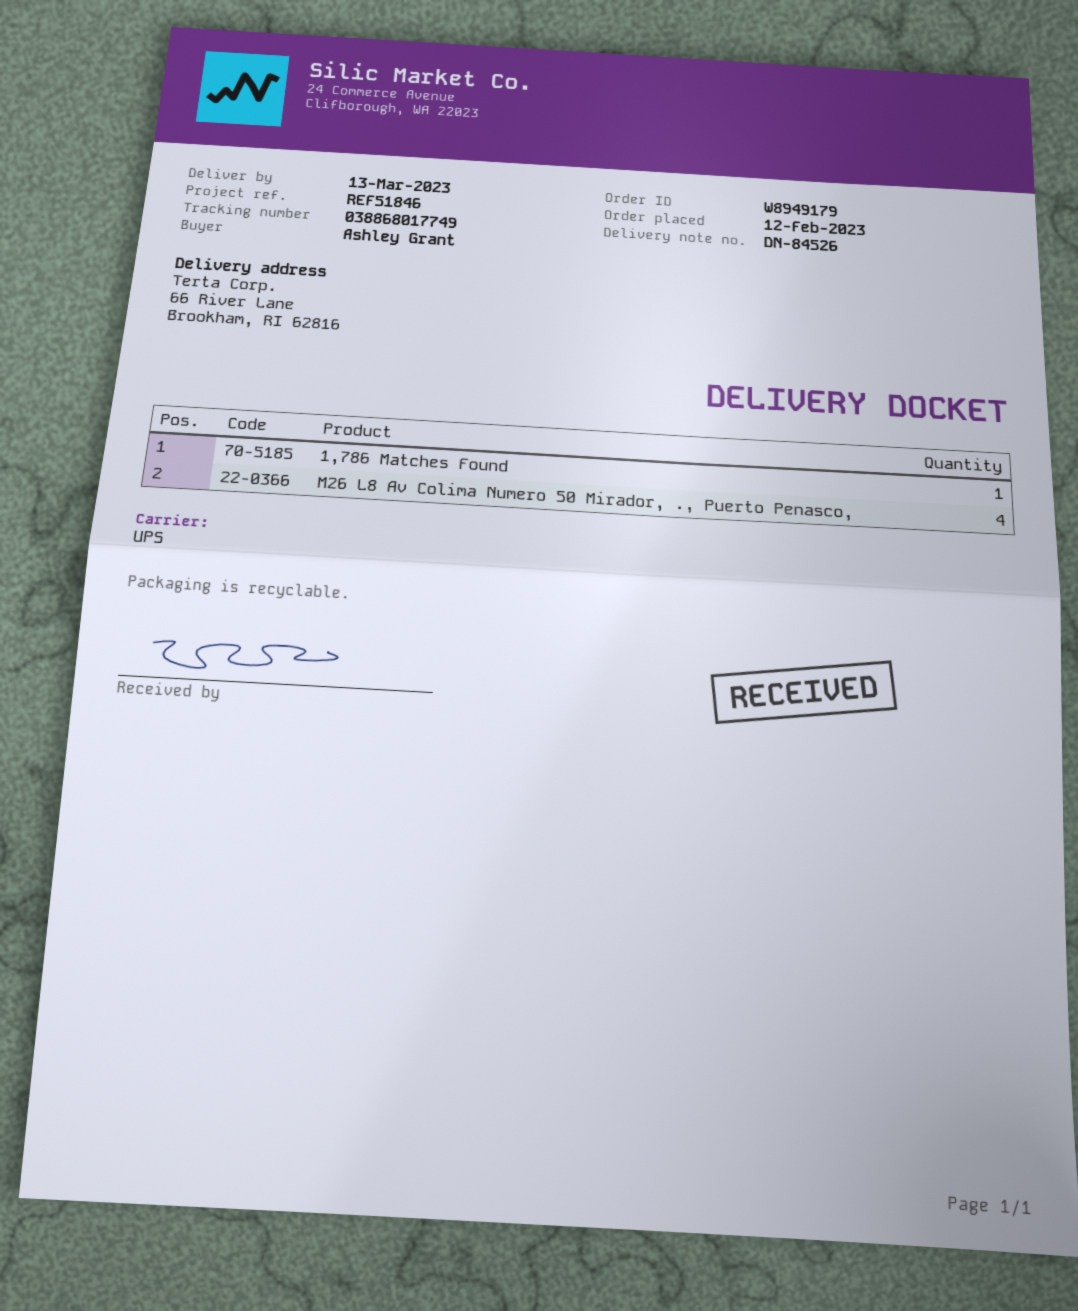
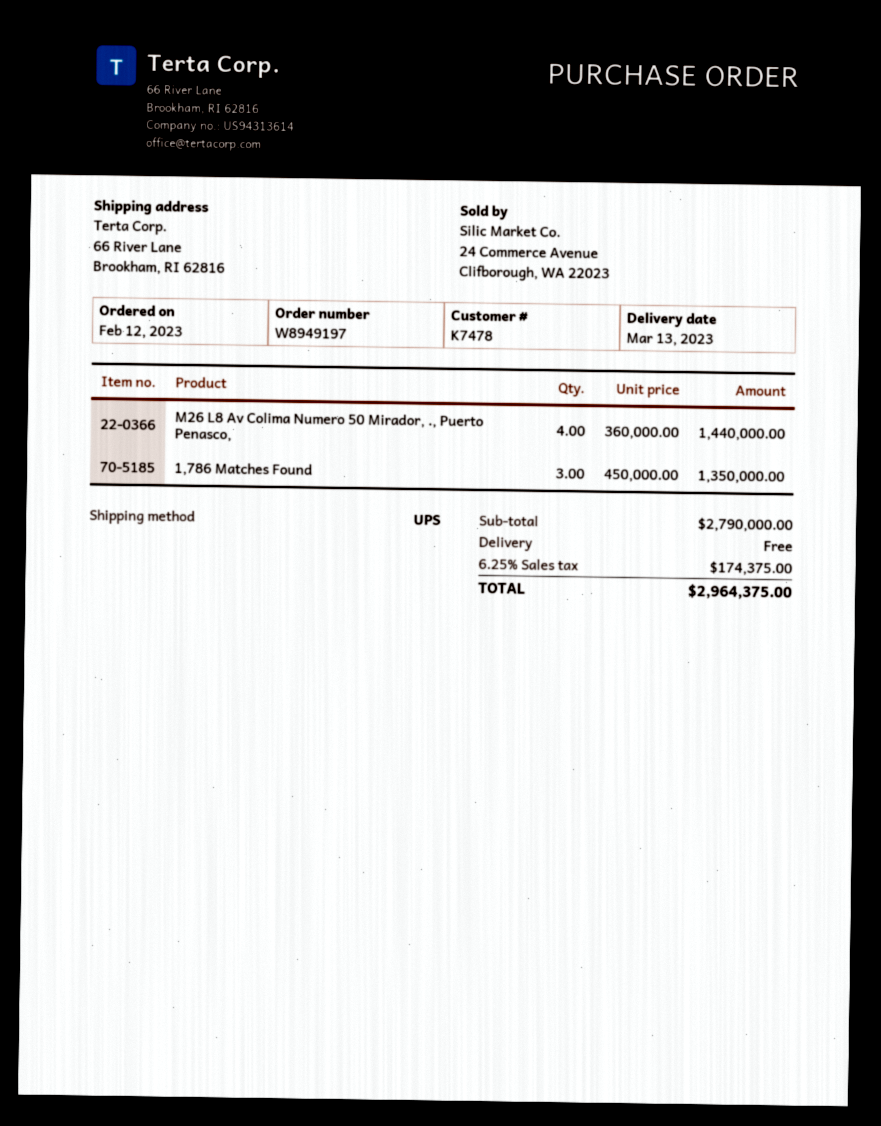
order number: W8949179 -> W8949197
1,786 Matches Found: 1 -> 3

